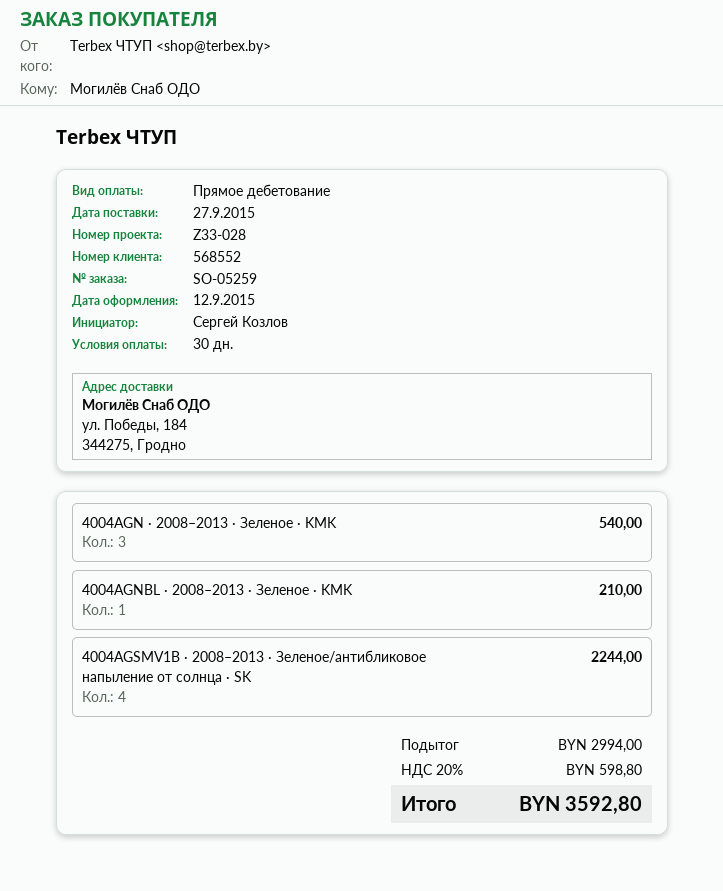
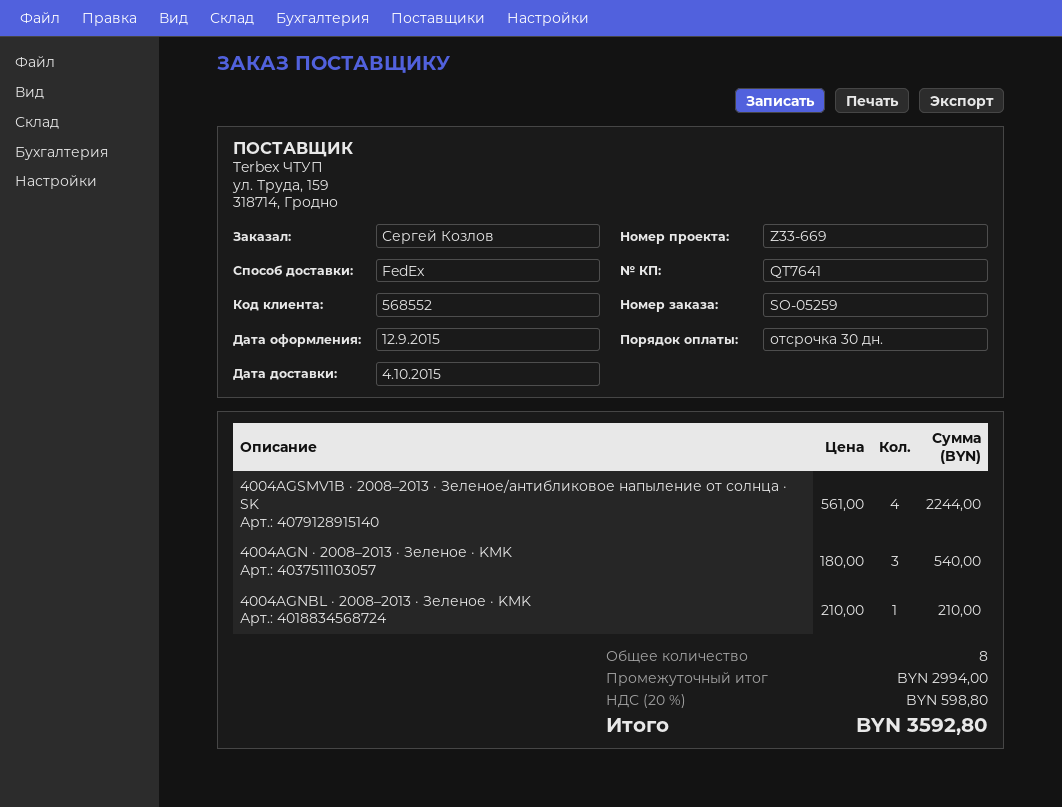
delivery date: 2015-09-27 -> 2015-10-04
reference: Z33-028 -> Z33-669

